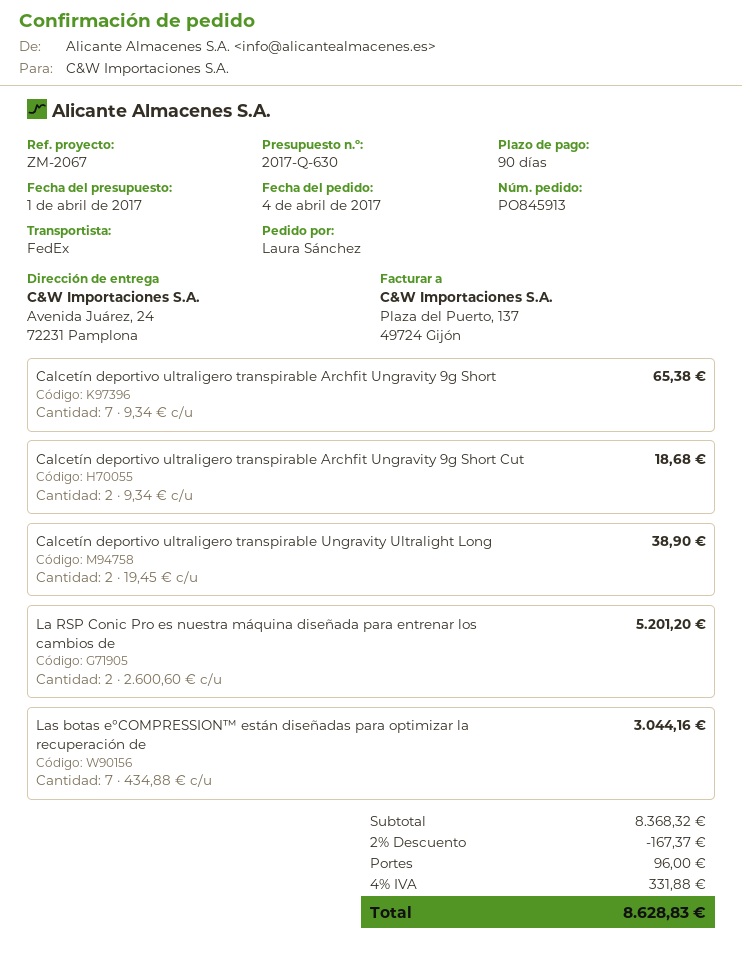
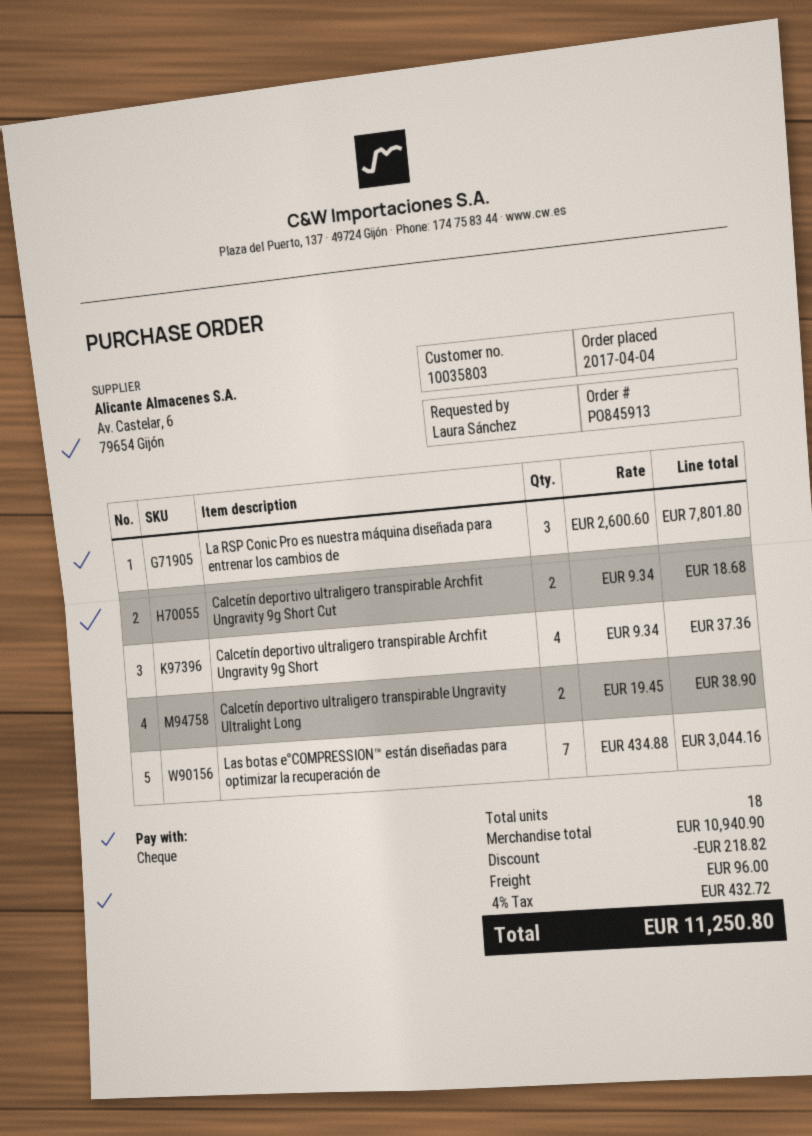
Calcetín deportivo ultraligero transpirable Archfit Ungravity 9g Short: 7 x 9.34 = 65.38 -> 4 x 9.34 = 37.36
La RSP Conic Pro es nuestra máquina diseñada para entrenar los cambios de: 2 x 2600.60 = 5201.20 -> 3 x 2600.60 = 7801.80
subtotal: 8368.32 -> 10940.90
discount: 167.37 -> 218.82
tax: 4% = 331.88 -> 4% = 432.72
total: 8628.83 -> 11250.80

